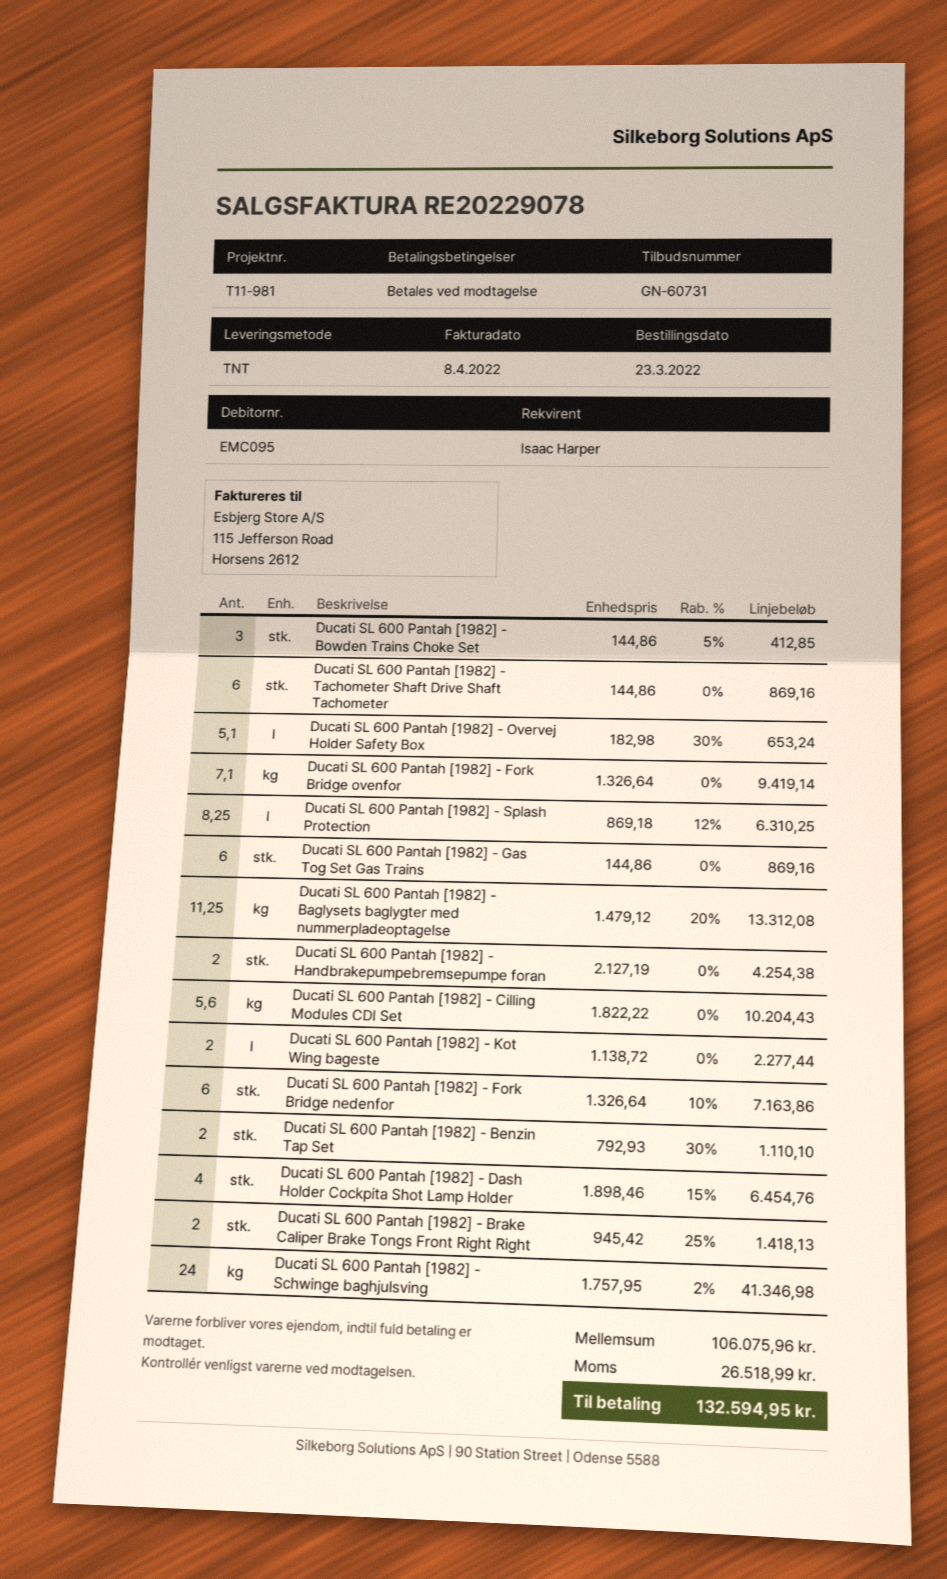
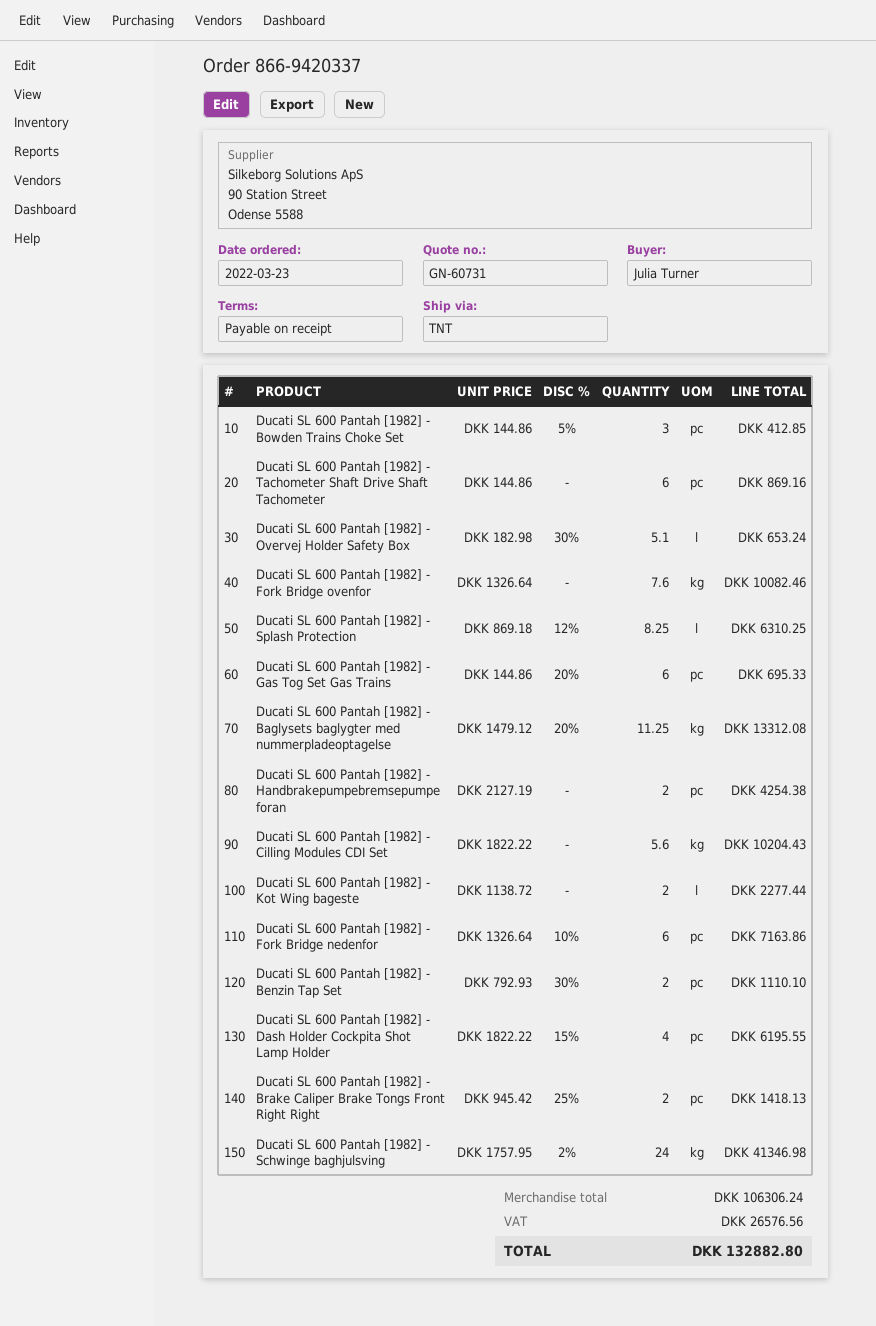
ordered by: Isaac Harper -> Julia Turner
Ducati SL 600 Pantah [1982] - Fork Bridge ovenfor: 7.1 x 1326.64 = 9419.14 -> 7.6 x 1326.64 = 10082.46
Ducati SL 600 Pantah [1982] - Gas Tog Set Gas Trains: 6 x 144.86 = 869.16 -> 6 x 144.86 - 20% = 695.33
Ducati SL 600 Pantah [1982] - Dash Holder Cockpita Shot Lamp Holder: 4 x 1898.46 - 15% = 6454.76 -> 4 x 1822.22 - 15% = 6195.55
subtotal: 106075.96 -> 106306.24
tax: 26518.99 -> 26576.56
total: 132594.95 -> 132882.80

